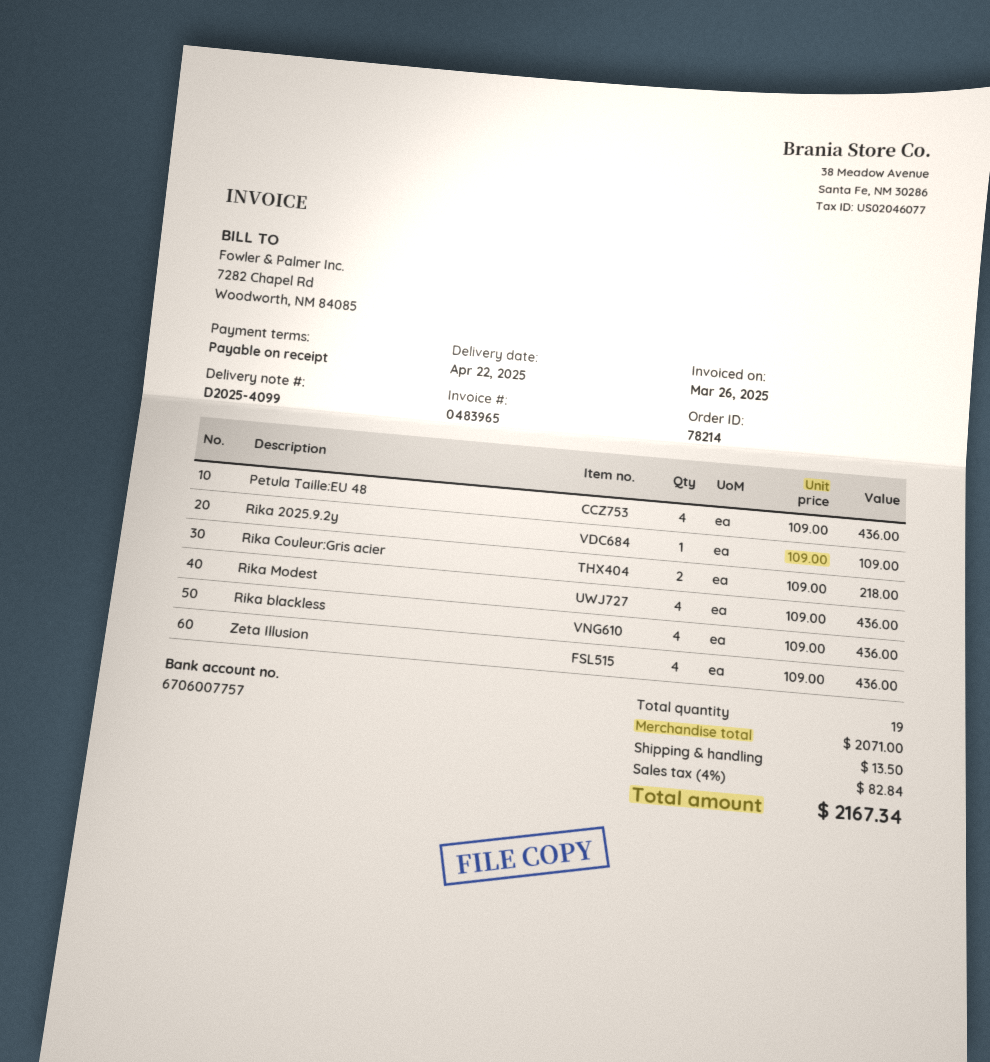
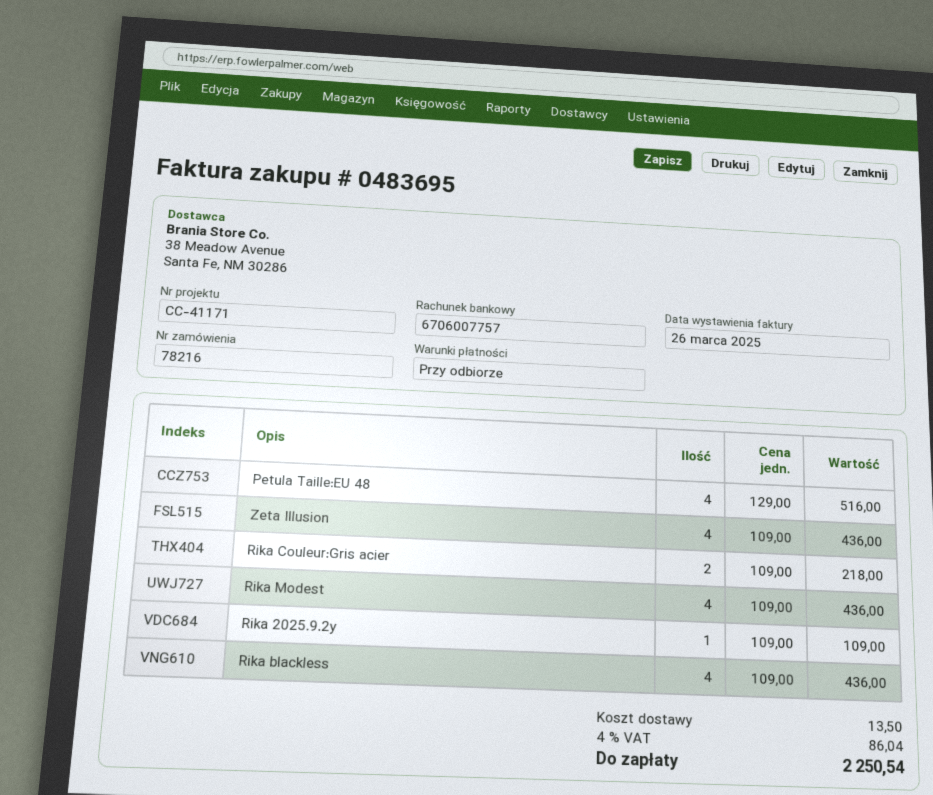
order number: 78214 -> 78216
invoice number: 0483965 -> 0483695
Petula Taille:EU 48: 4 x 109.00 = 436.00 -> 4 x 129.00 = 516.00
tax: 4% = 82.84 -> 4% = 86.04
total: 2167.34 -> 2250.54

